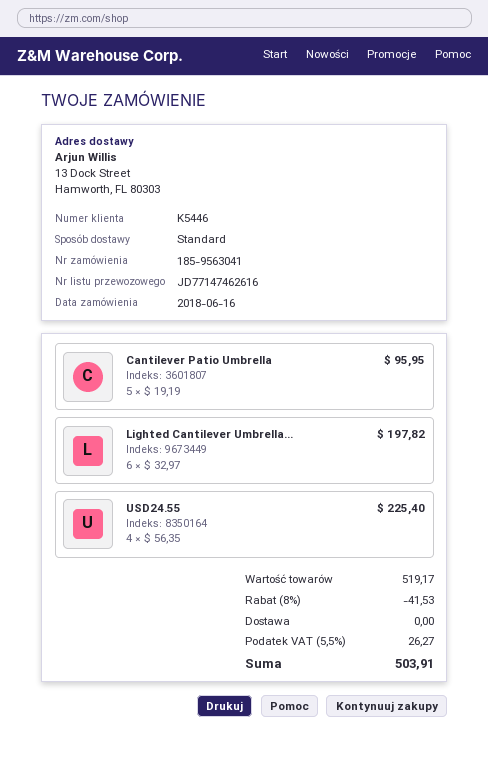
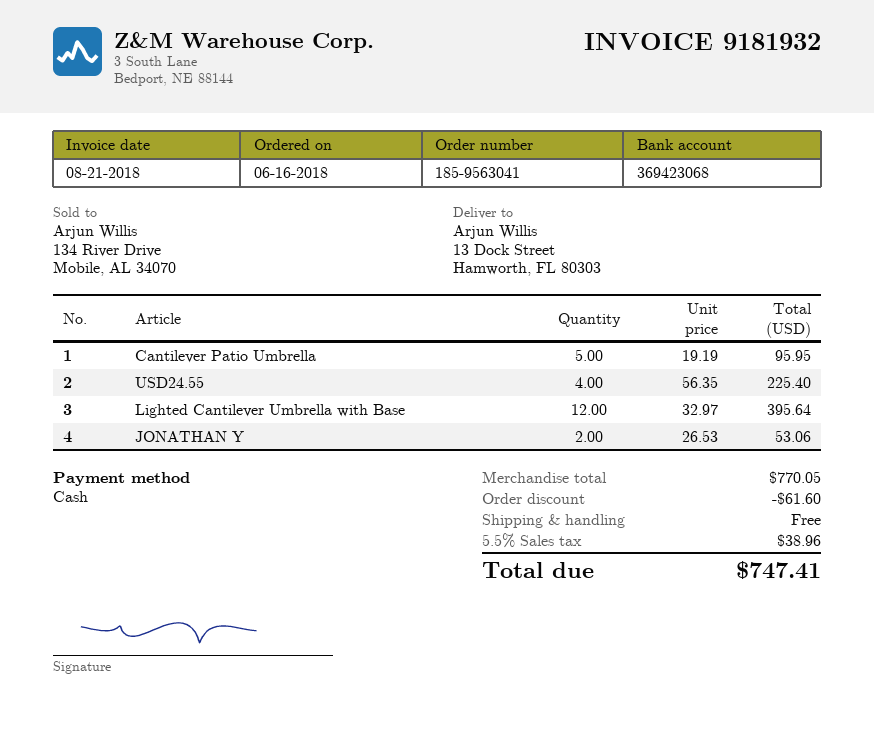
Lighted Cantilever Umbrella...: 6 x 32.97 = 197.82 -> 12 x 32.97 = 395.64
JONATHAN Y: none -> 2 x 26.53 = 53.06
subtotal: 519.17 -> 770.05
discount: 41.53 -> 61.60
tax: 5.5% = 26.27 -> 5.5% = 38.96
total: 503.91 -> 747.41

